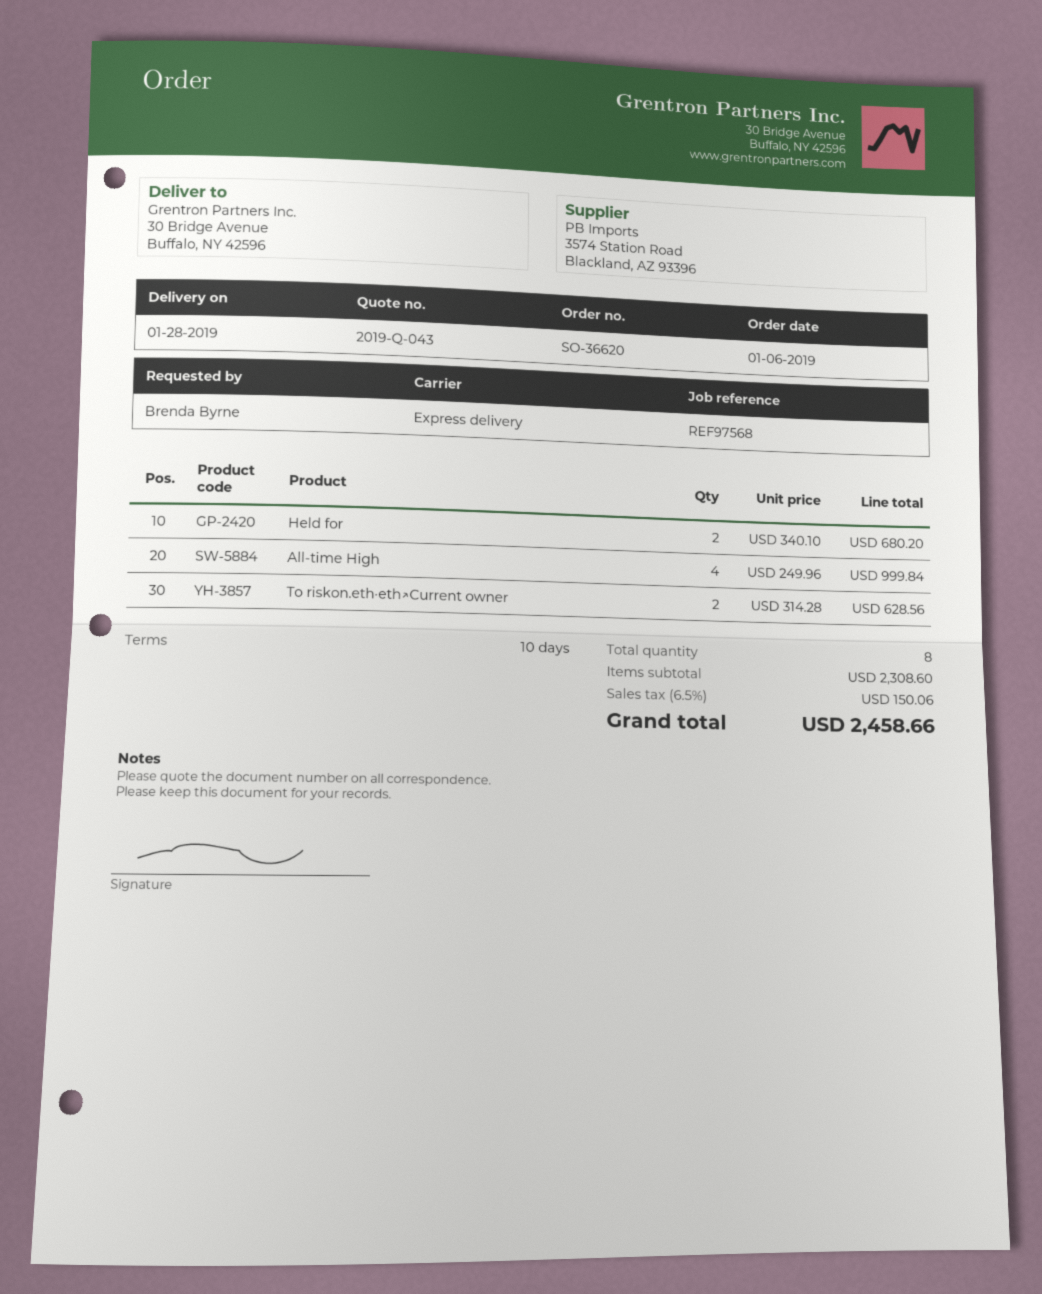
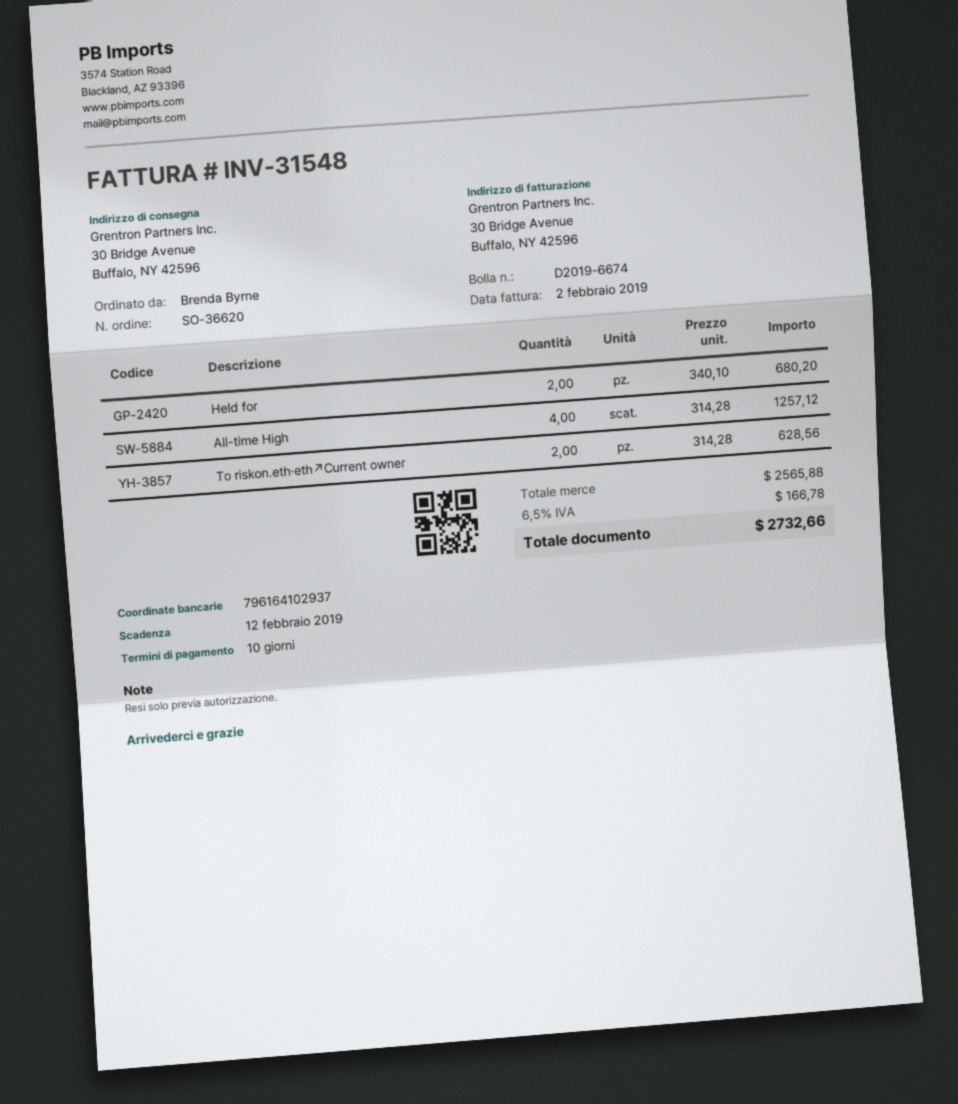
All-time High: 4 x 249.96 = 999.84 -> 4 x 314.28 = 1257.12
subtotal: 2308.60 -> 2565.88
tax: 6.5% = 150.06 -> 6.5% = 166.78
total: 2458.66 -> 2732.66

